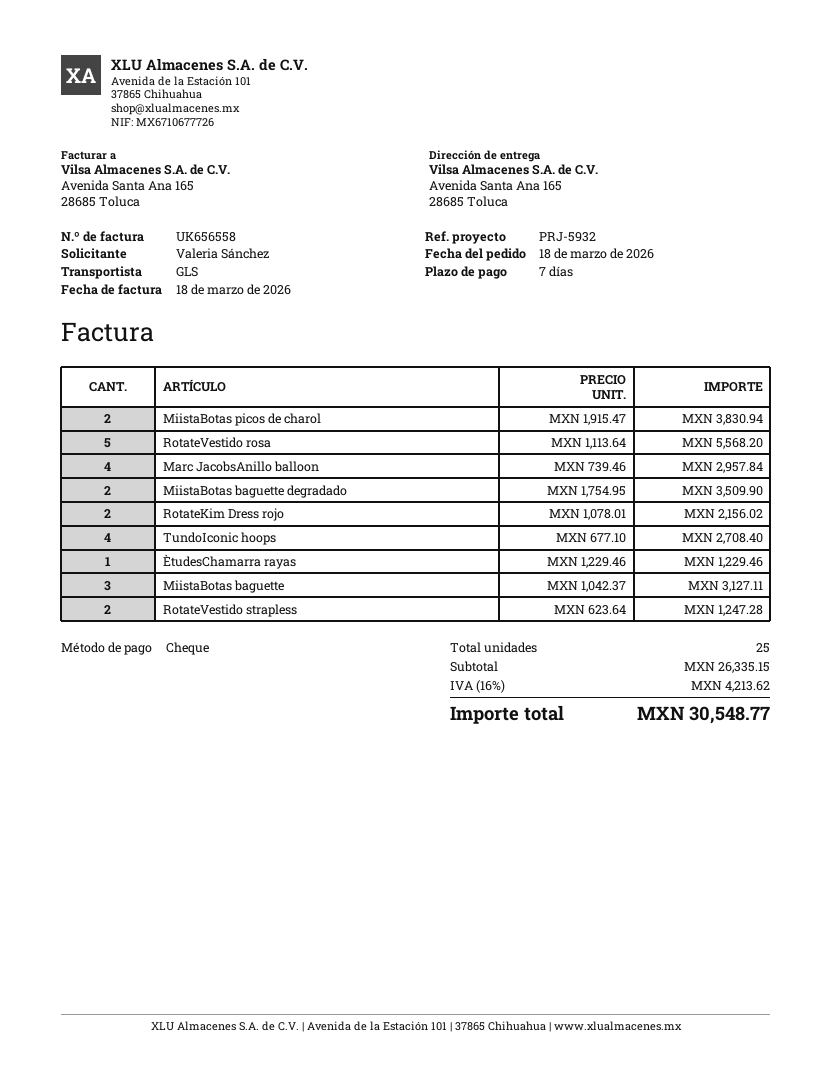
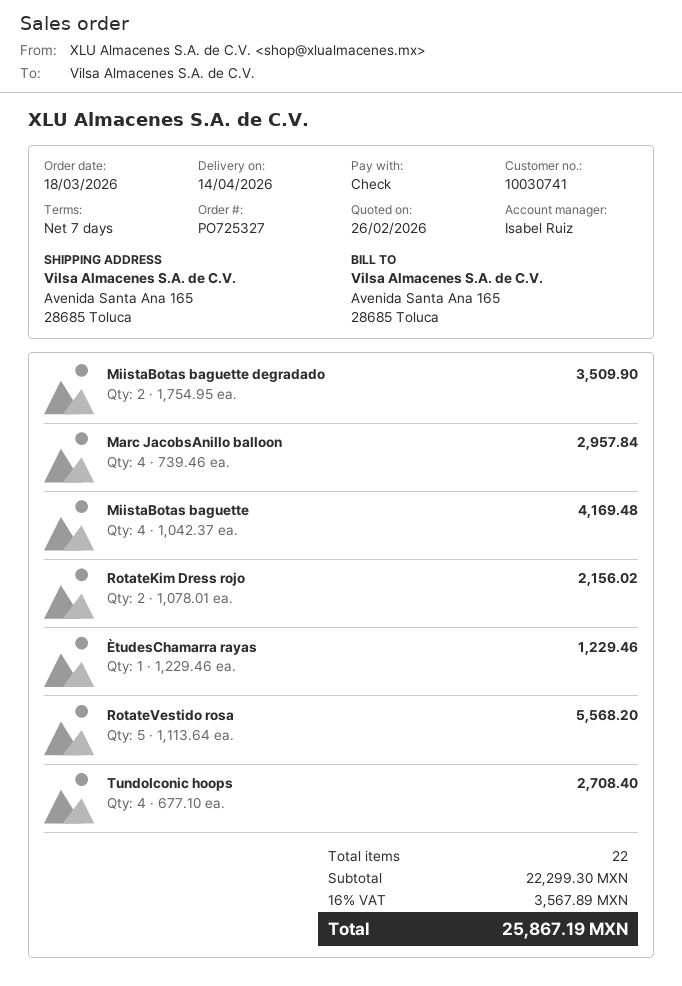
MiistaBotas picos de charol: 2 x 1915.47 = 3830.94 -> none
MiistaBotas baguette: 3 x 1042.37 = 3127.11 -> 4 x 1042.37 = 4169.48
RotateVestido strapless: 2 x 623.64 = 1247.28 -> none
total quantity: 25 -> 22
subtotal: 26335.15 -> 22299.30
tax: 16% = 4213.62 -> 16% = 3567.89
total: 30548.77 -> 25867.19

